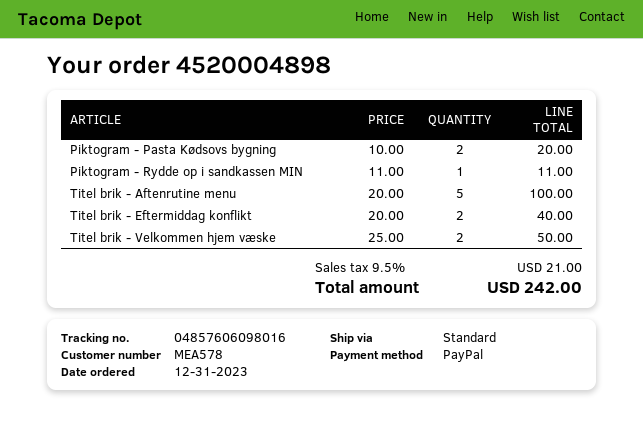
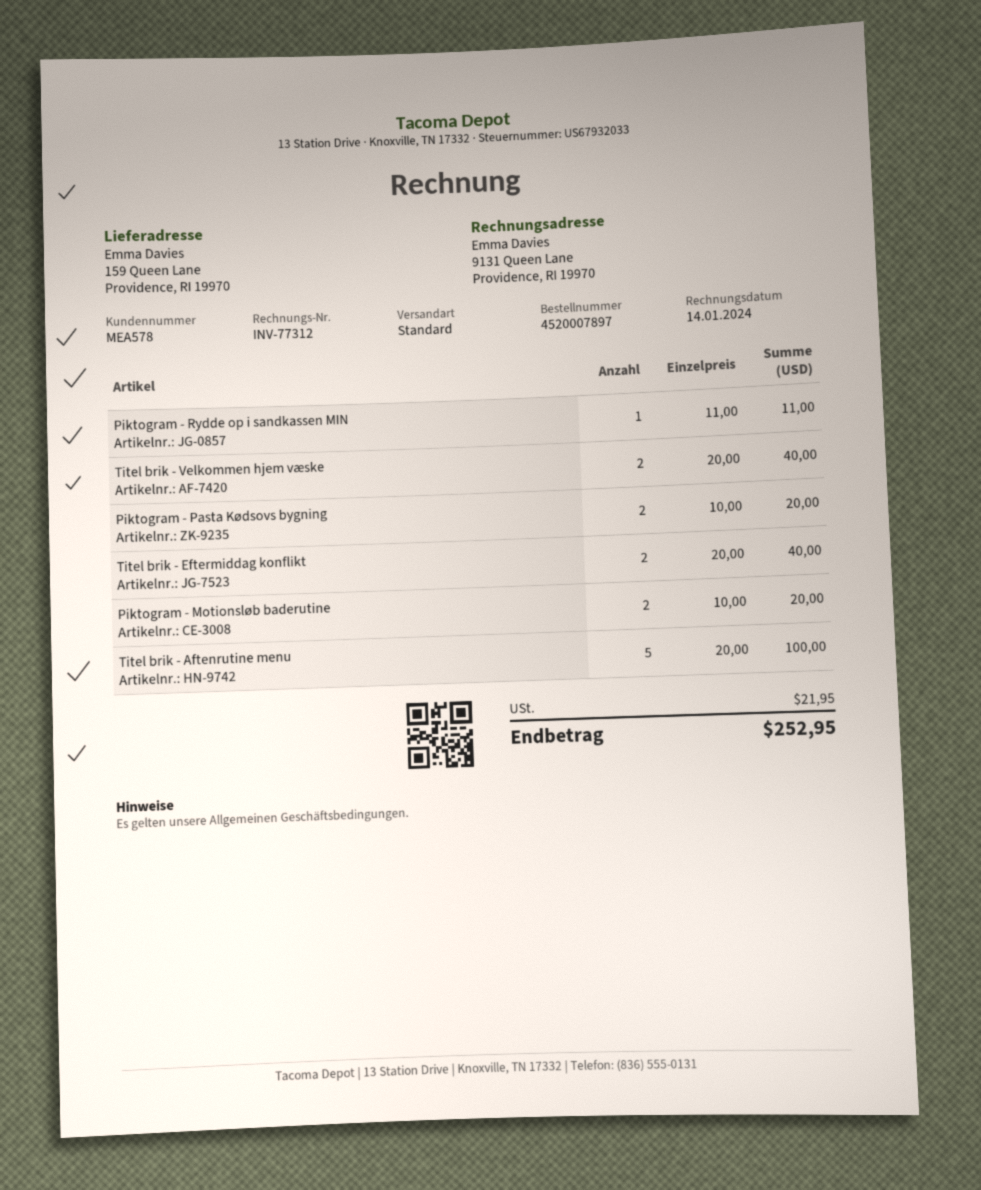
order number: 4520004898 -> 4520007897
Titel brik - Velkommen hjem væske: 2 x 25.00 = 50.00 -> 2 x 20.00 = 40.00
Piktogram - Motionsløb baderutine: none -> 2 x 10.00 = 20.00
tax: 21.00 -> 21.95
total: 242.00 -> 252.95

